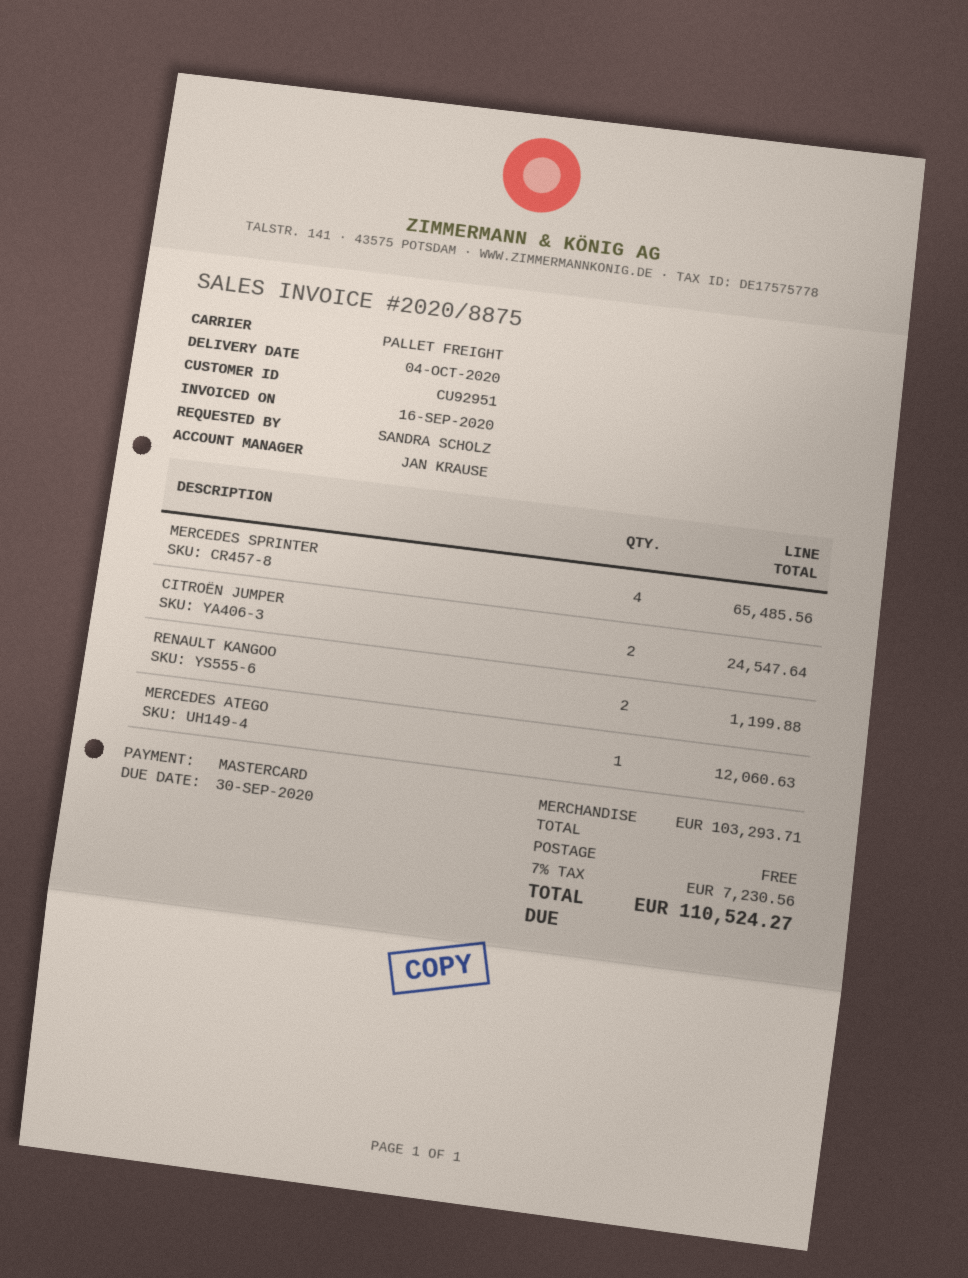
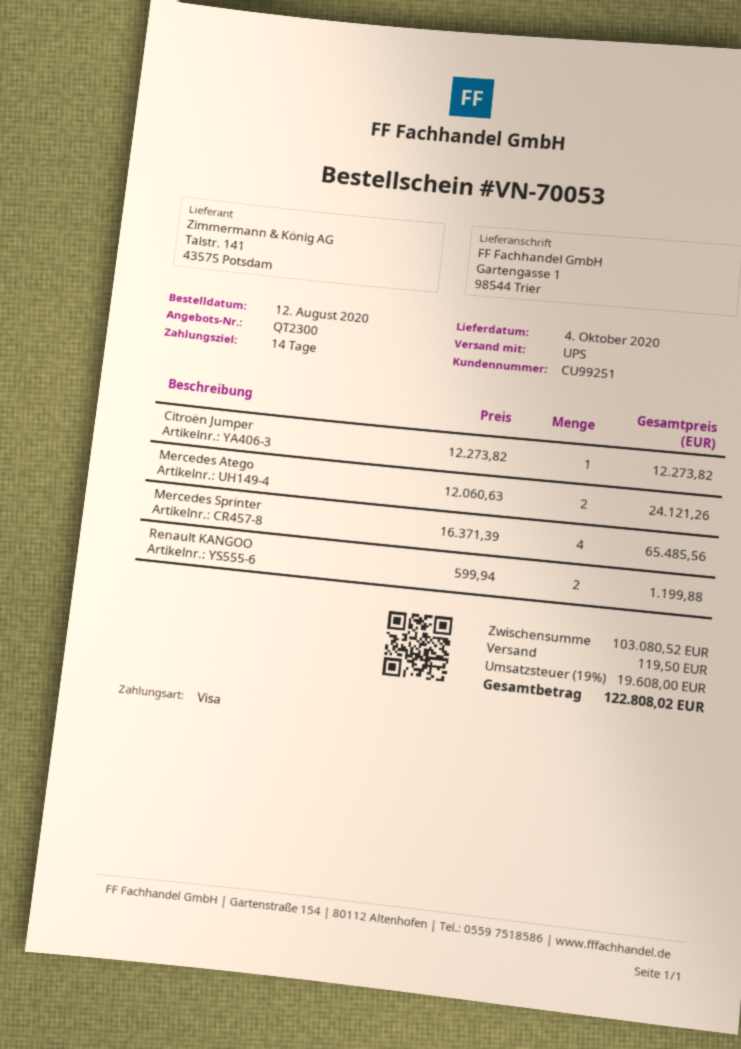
customer number: CU92951 -> CU99251
payment method: Mastercard -> Visa
shipping method: pallet freight -> UPS
CITROËN JUMPER: 2 for 24547.64 -> 1 for 12273.82
MERCEDES ATEGO: 1 for 12060.63 -> 2 for 24121.26
subtotal: 103293.71 -> 103080.52
shipping: 0.00 -> 119.50
tax: 7% = 7230.56 -> 19% = 19608.00
total: 110524.27 -> 122808.02

